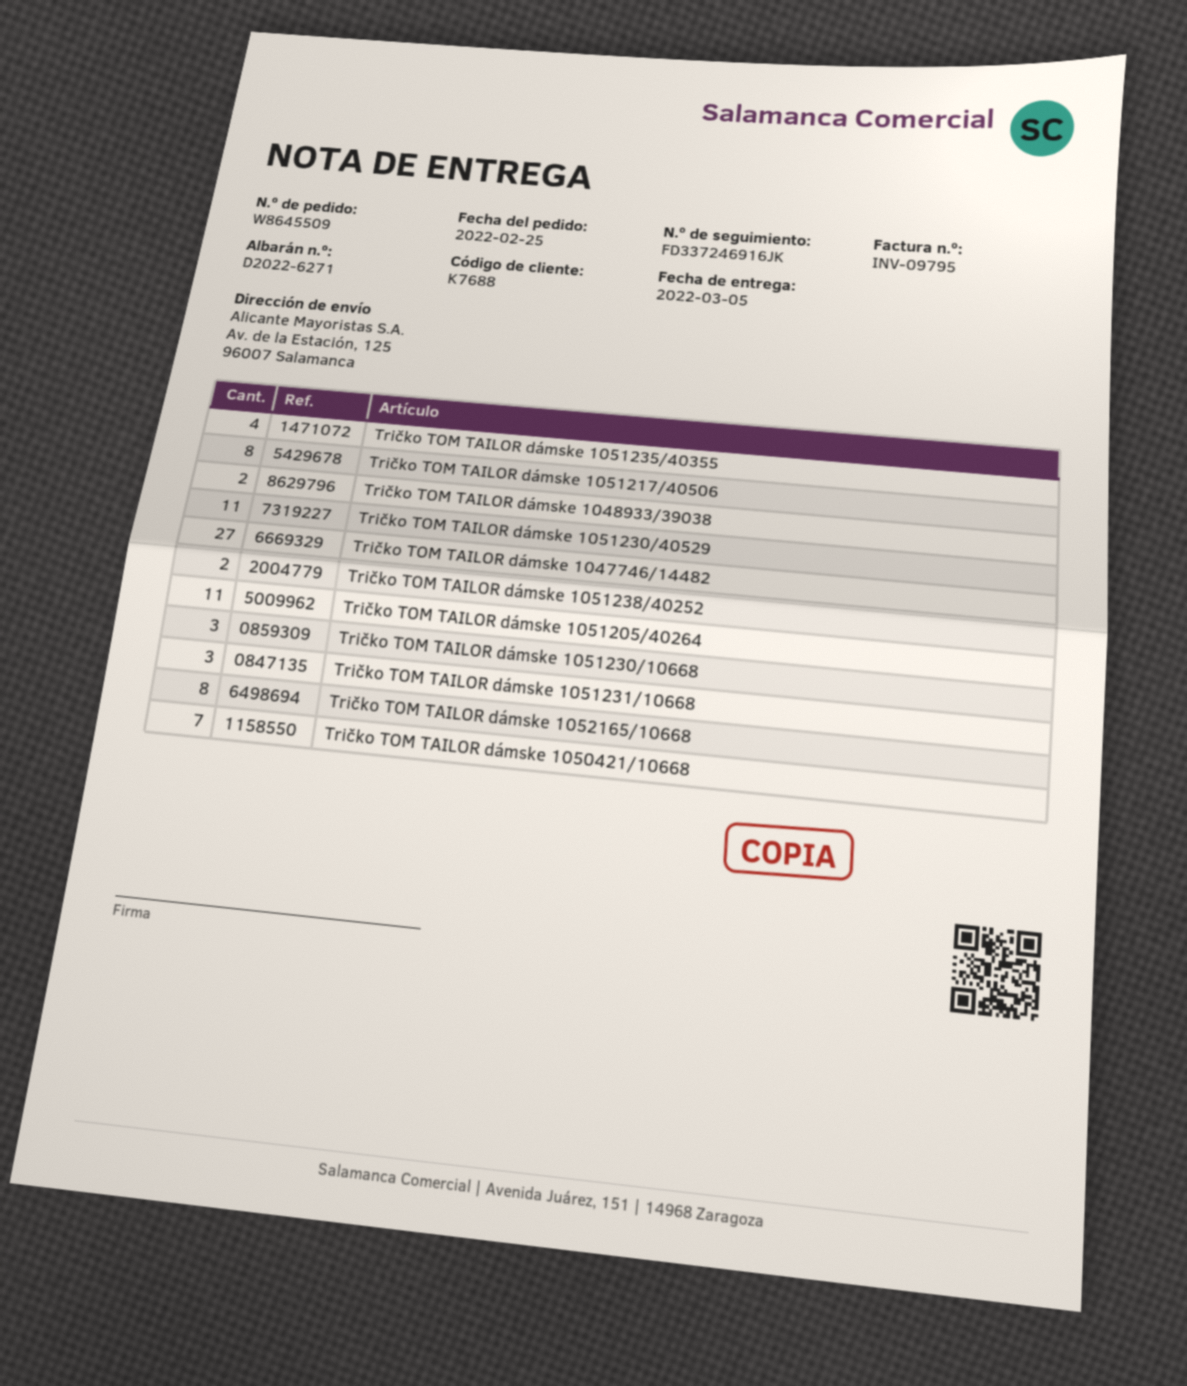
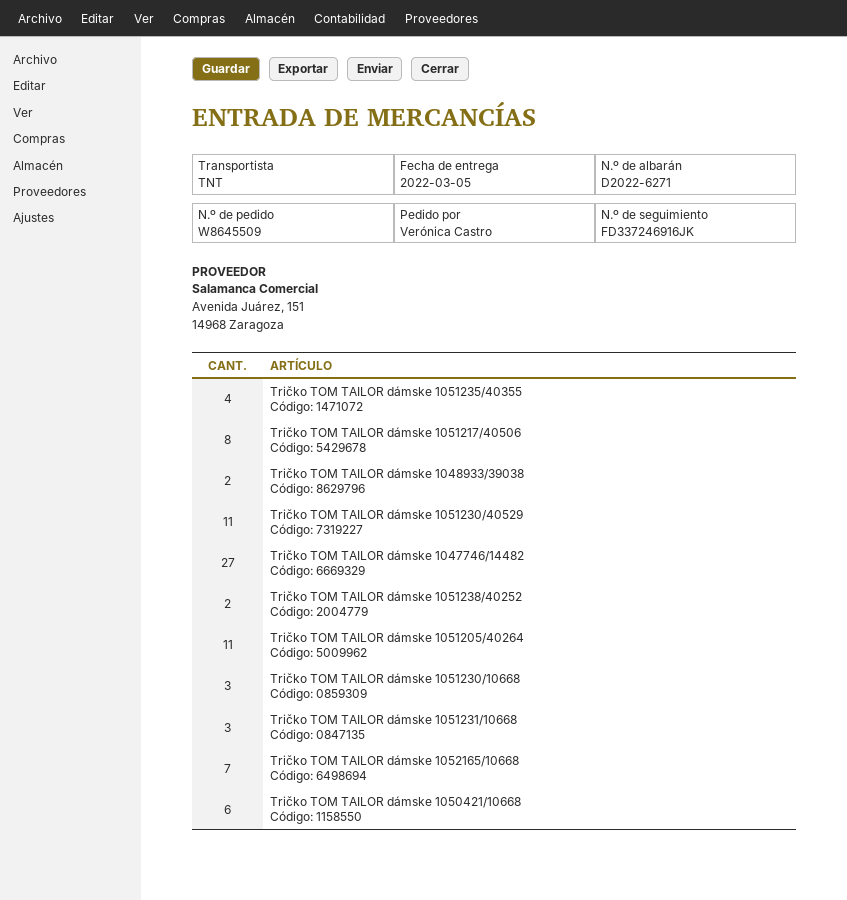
Tričko TOM TAILOR dámske 1052165/10668: 8 -> 7
Tričko TOM TAILOR dámske 1050421/10668: 7 -> 6

